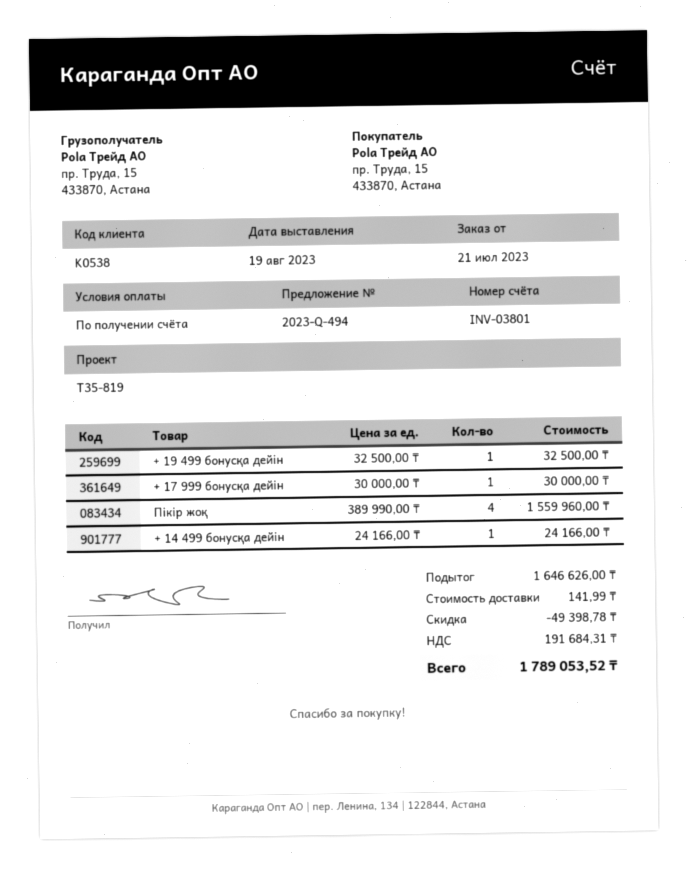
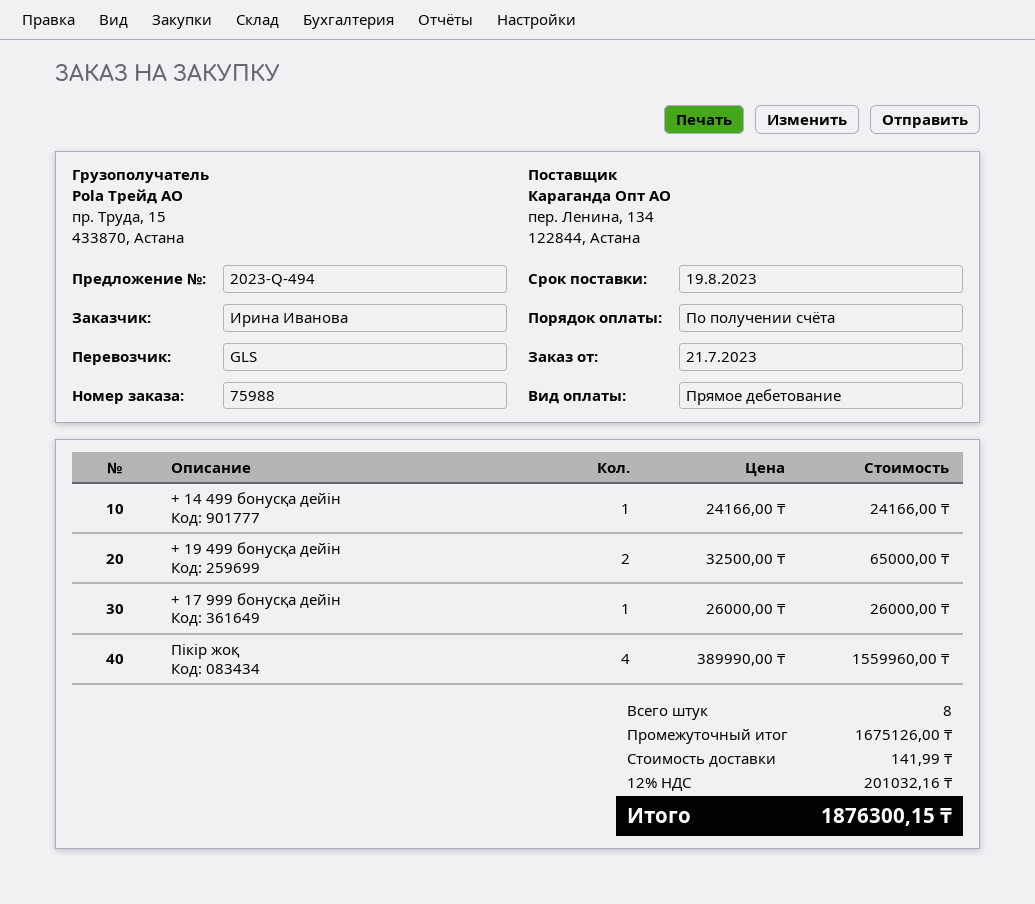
+ 19 499 бонусқа дейін: 1 x 32500.00 = 32500.00 -> 2 x 32500.00 = 65000.00
+ 17 999 бонусқа дейін: 1 x 30000.00 = 30000.00 -> 1 x 26000.00 = 26000.00
subtotal: 1646626.00 -> 1675126.00
discount: 49398.78 -> none
tax: 191684.31 -> 201032.16
total: 1789053.52 -> 1876300.15

